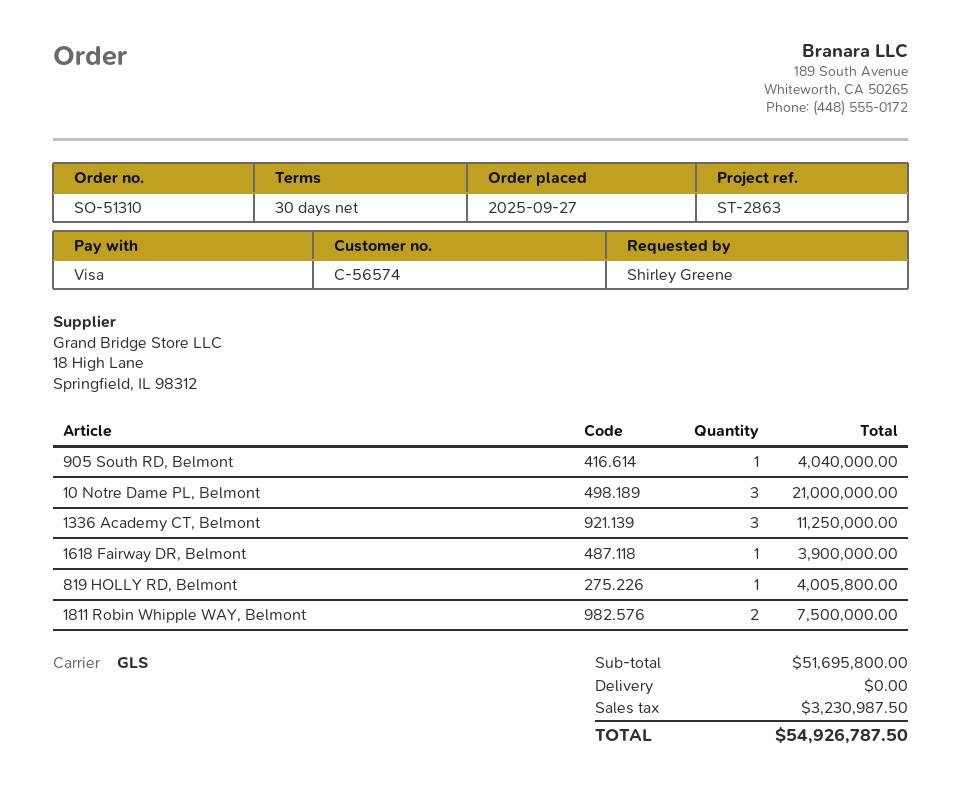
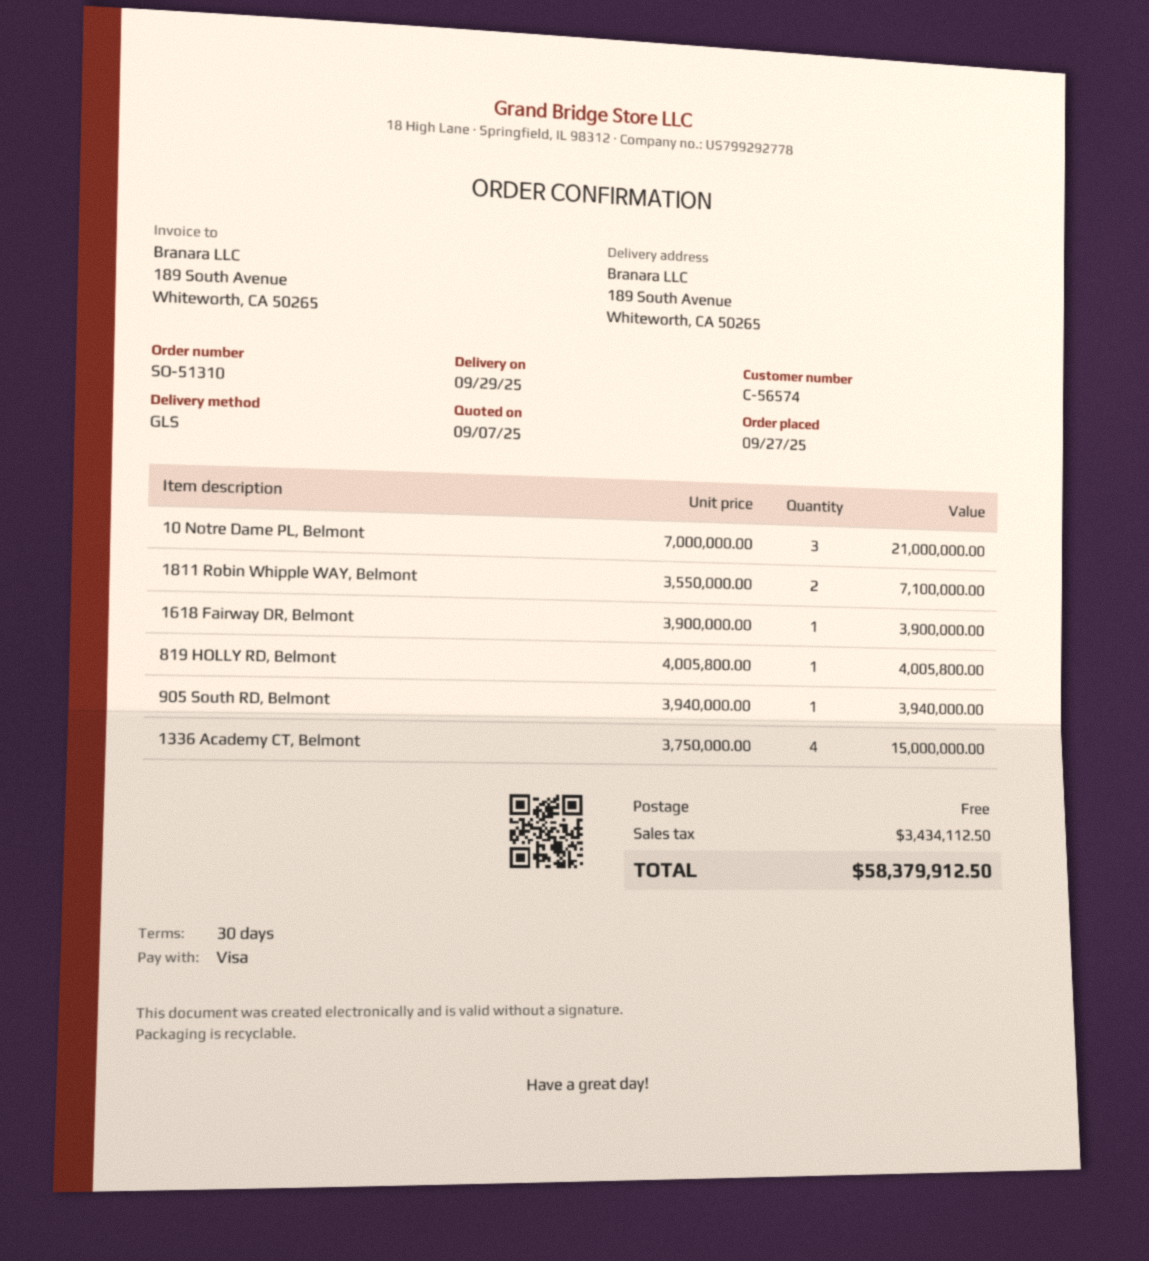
905 South RD, Belmont: 1 for 4040000.00 -> 1 for 3940000.00
1336 Academy CT, Belmont: 3 for 11250000.00 -> 4 for 15000000.00
1811 Robin Whipple WAY, Belmont: 2 for 7500000.00 -> 2 for 7100000.00
tax: 3230987.50 -> 3434112.50
total: 54926787.50 -> 58379912.50

